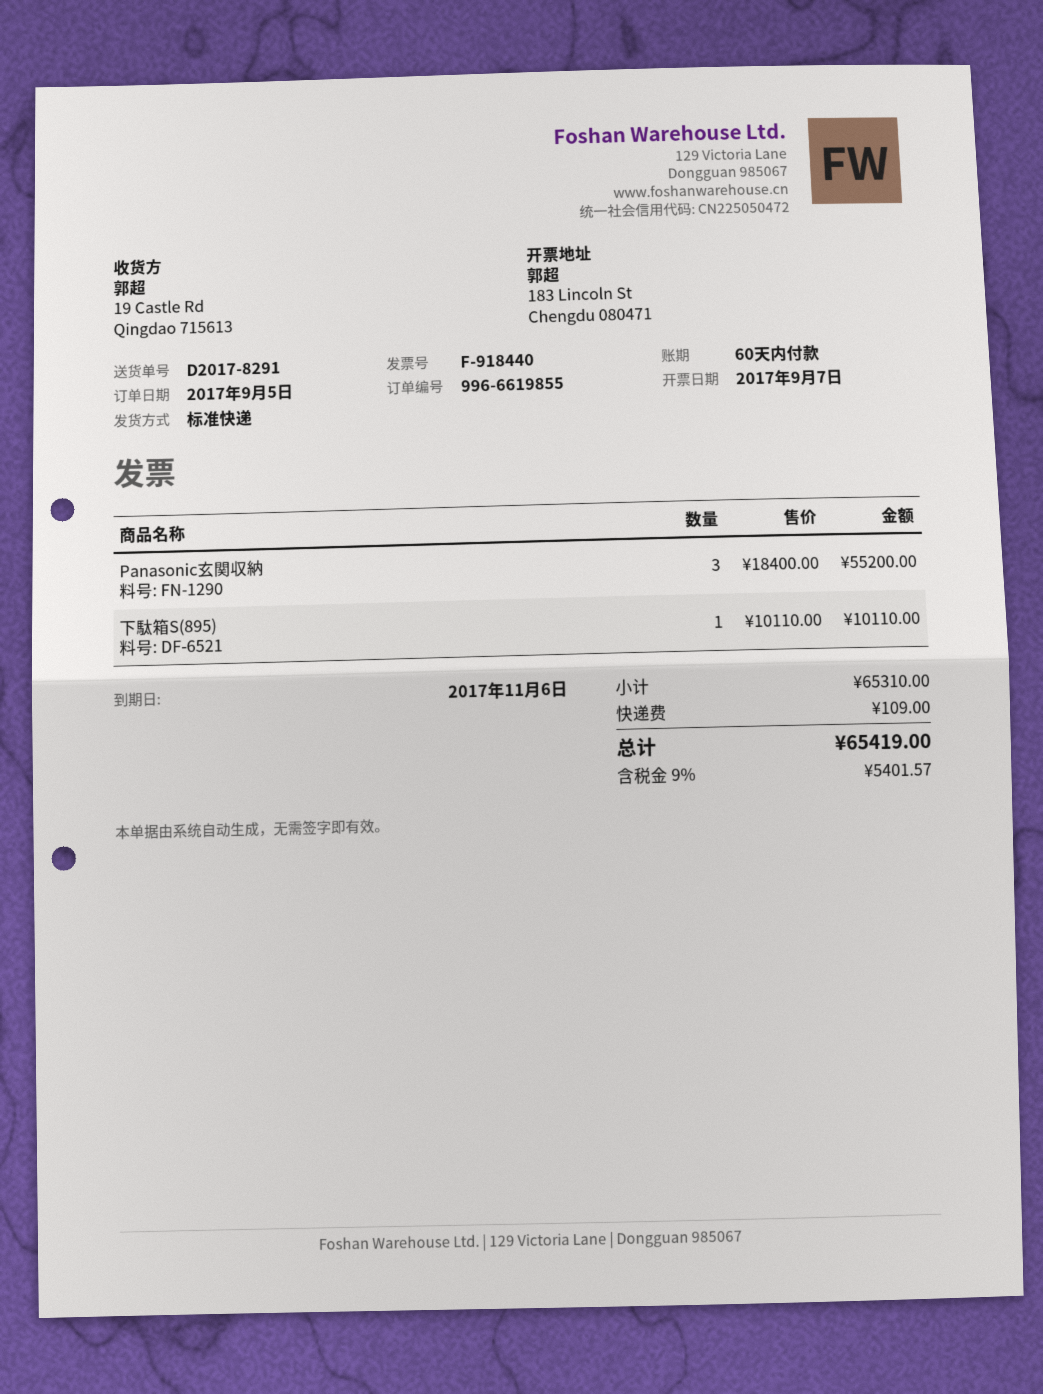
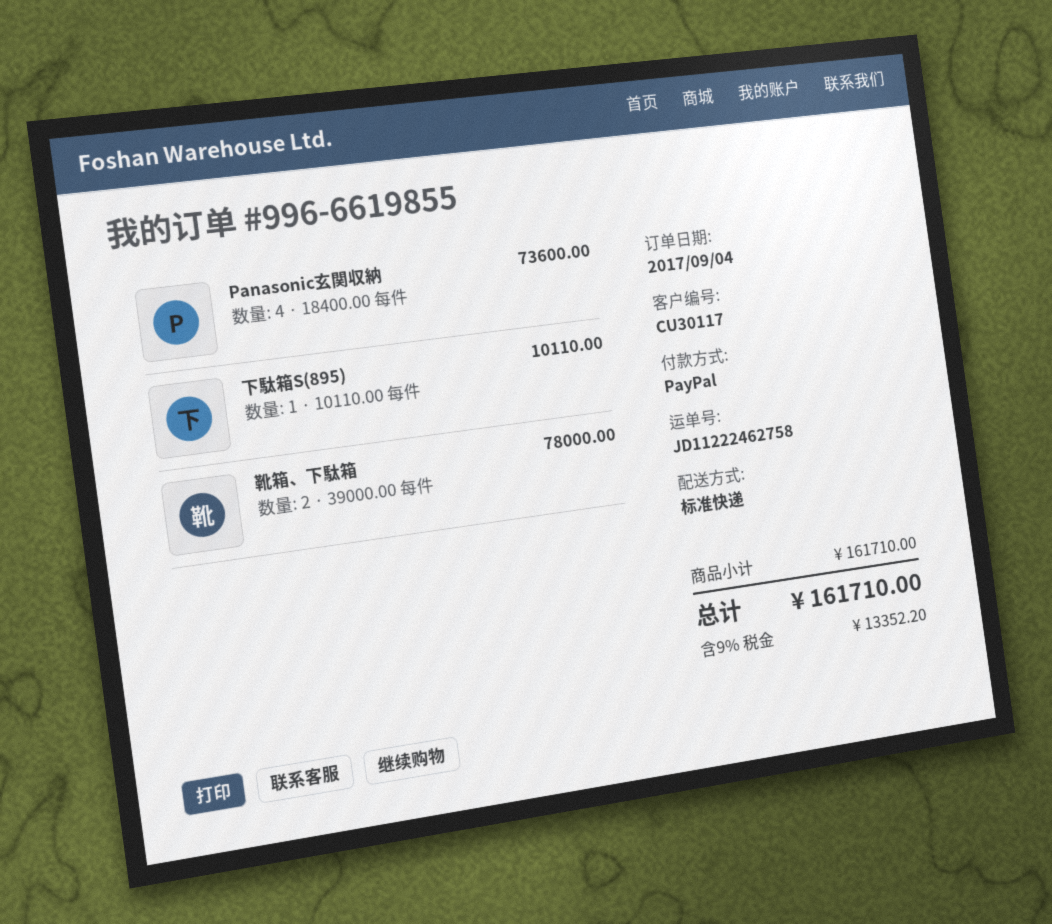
order date: 2017-09-05 -> 2017-09-04
Panasonic玄関収納: 3 x 18400.00 = 55200.00 -> 4 x 18400.00 = 73600.00
靴箱、下駄箱: none -> 2 x 39000.00 = 78000.00
subtotal: 65310.00 -> 161710.00
shipping: 109.00 -> none
tax: 9% = 5401.57 -> 9% = 13352.20
total: 65419.00 -> 161710.00

